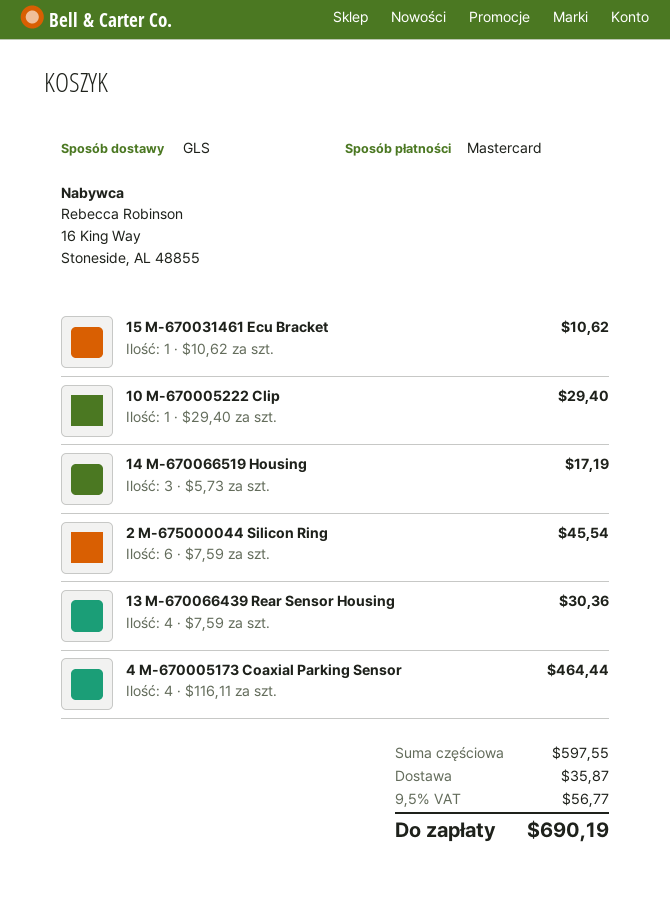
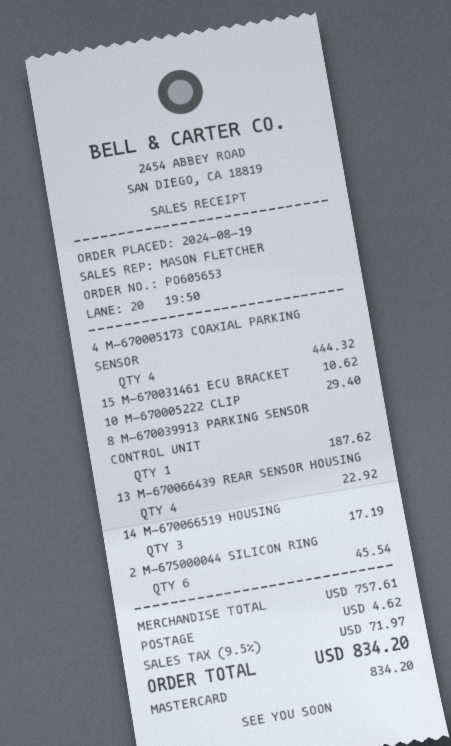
13 M-670066439 Rear Sensor Housing: 4 for 30.36 -> 4 for 22.92
4 M-670005173 Coaxial Parking Sensor: 4 for 464.44 -> 4 for 444.32
8 M-670039913 PARKING SENSOR CONTROL UNIT: none -> 1 for 187.62
subtotal: 597.55 -> 757.61
shipping: 35.87 -> 4.62
tax: 9.5% = 56.77 -> 9.5% = 71.97
total: 690.19 -> 834.20

